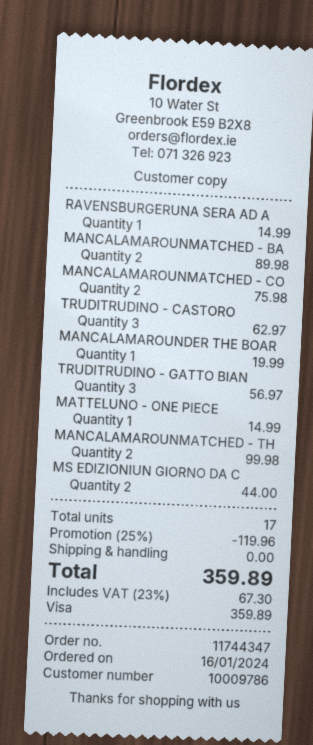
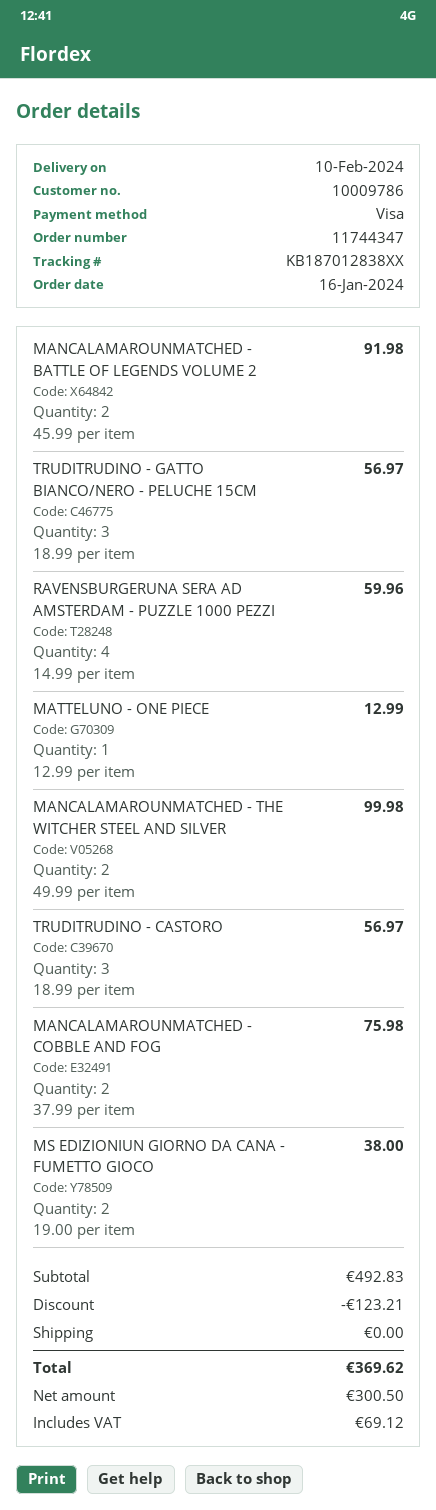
RAVENSBURGERUNA SERA AD A: 1 for 14.99 -> 4 for 59.96
MANCALAMAROUNMATCHED - BA: 2 for 89.98 -> 2 for 91.98
TRUDITRUDINO - CASTORO: 3 for 62.97 -> 3 for 56.97
MANCALAMAROUNDER THE BOAR: 1 for 19.99 -> none
MATTELUNO - ONE PIECE: 1 for 14.99 -> 1 for 12.99
MS EDIZIONIUN GIORNO DA C: 2 for 44.00 -> 2 for 38.00
discount: 119.96 -> 123.21
tax: 67.30 -> 69.12
total: 359.89 -> 369.62

